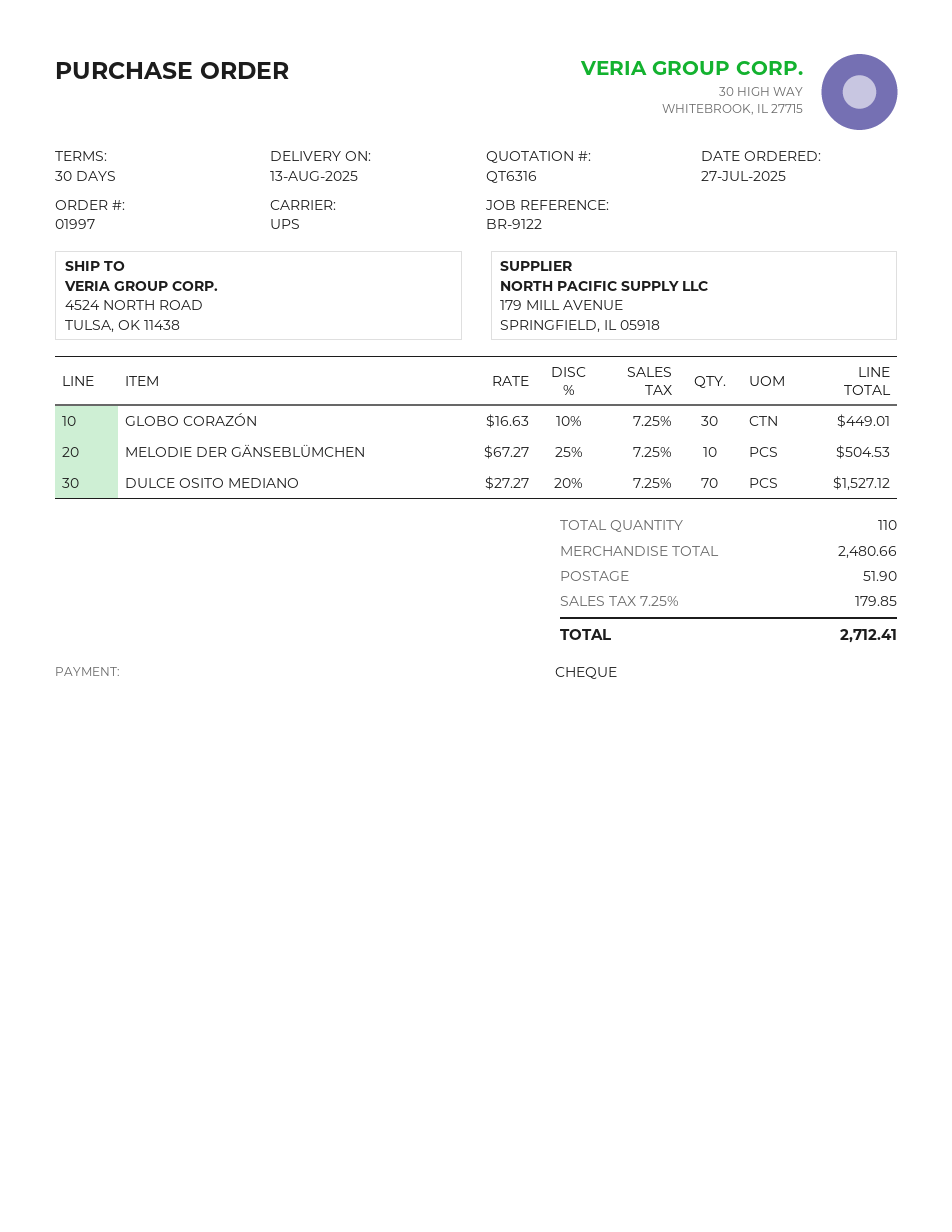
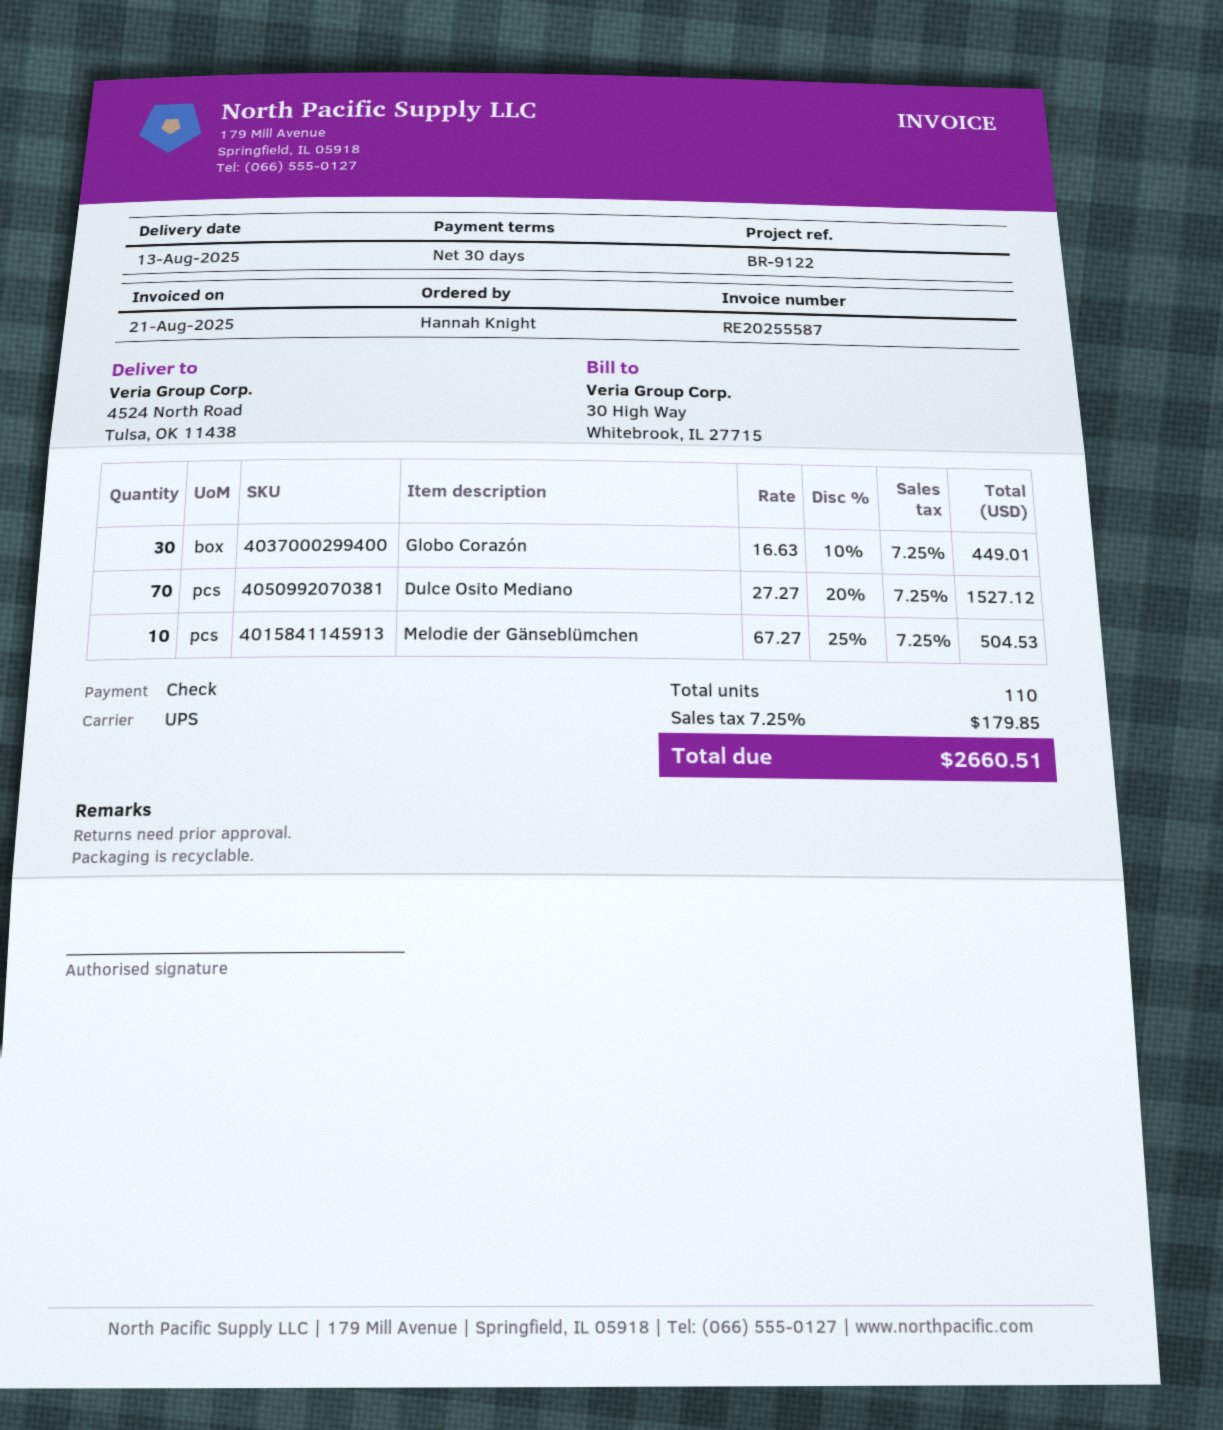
shipping: 51.90 -> none
total: 2712.41 -> 2660.51

